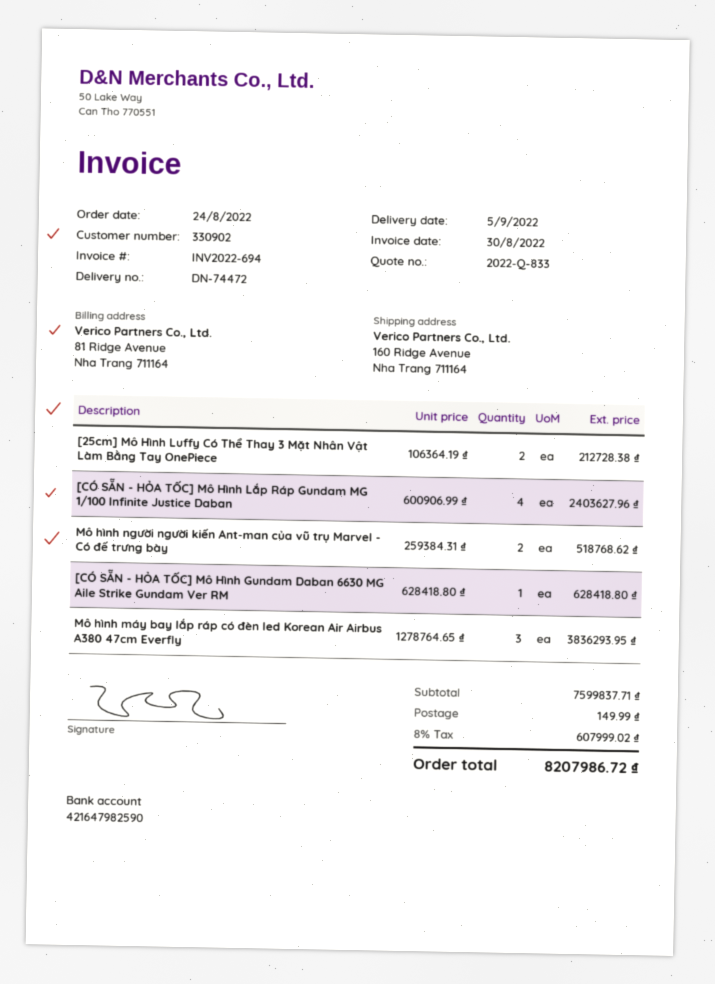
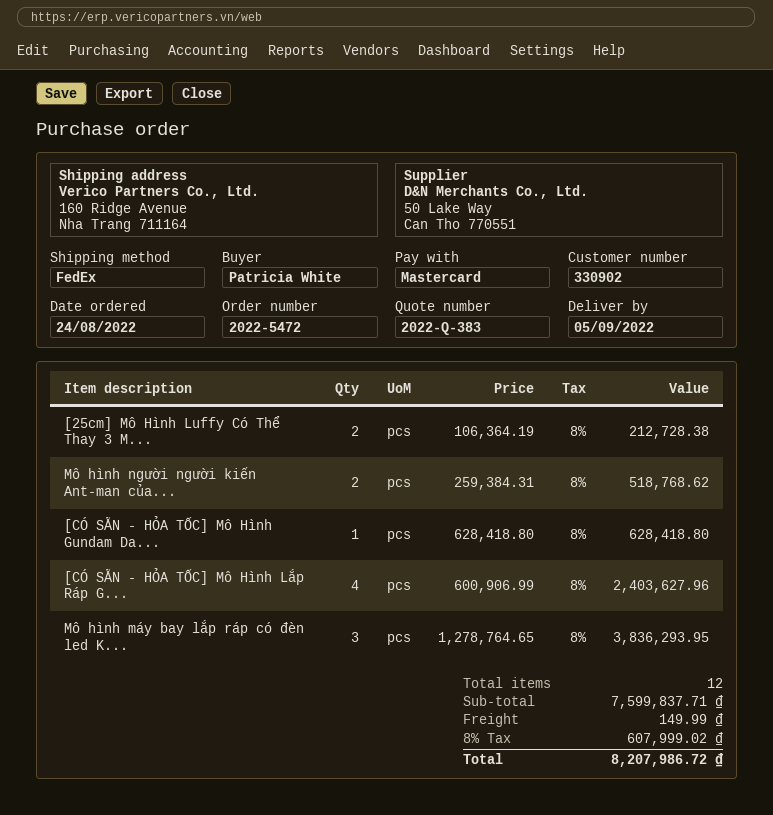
quote number: 2022-Q-833 -> 2022-Q-383

